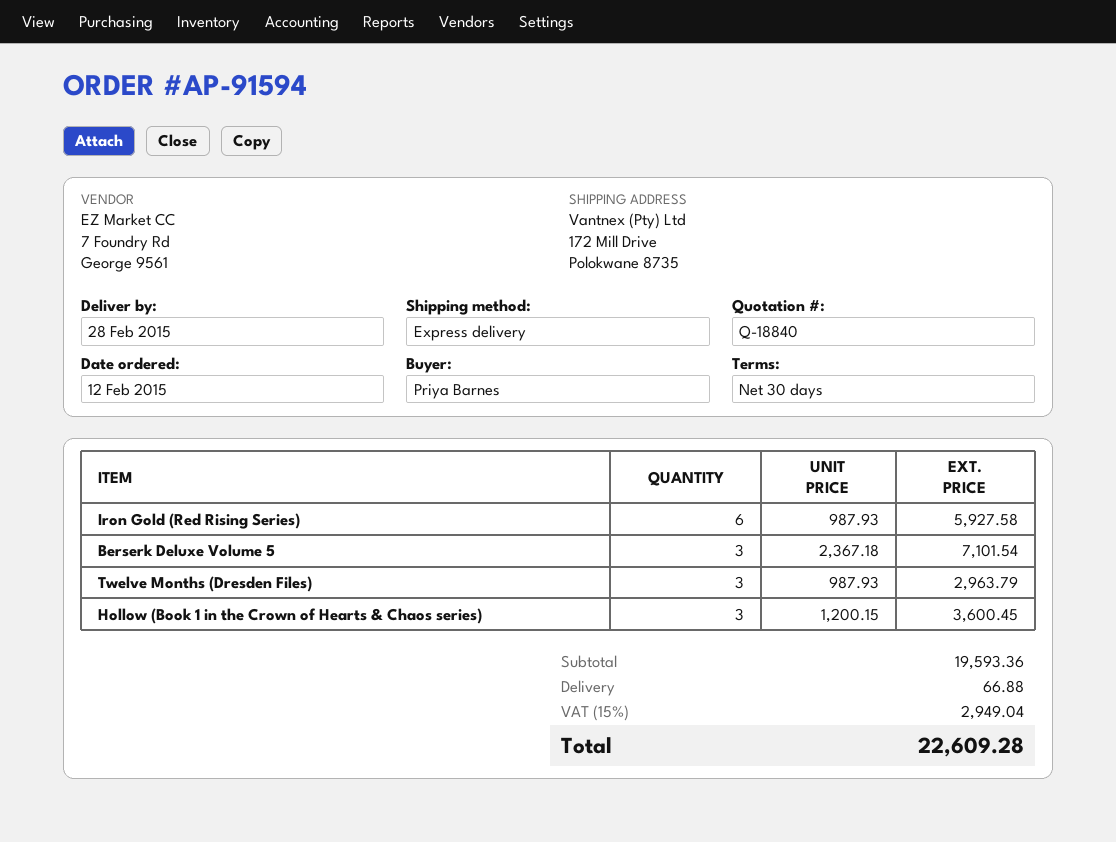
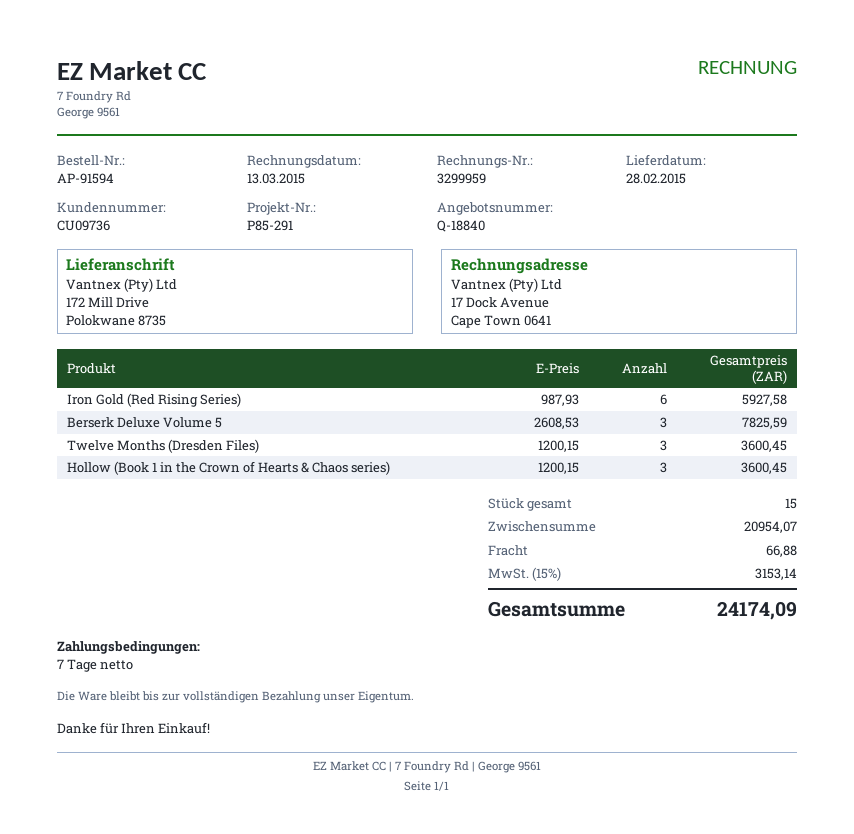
payment terms: 30 days -> 7 days
Berserk Deluxe Volume 5: 3 x 2367.18 = 7101.54 -> 3 x 2608.53 = 7825.59
Twelve Months (Dresden Files): 3 x 987.93 = 2963.79 -> 3 x 1200.15 = 3600.45
subtotal: 19593.36 -> 20954.07
tax: 15% = 2949.04 -> 15% = 3153.14
total: 22609.28 -> 24174.09

